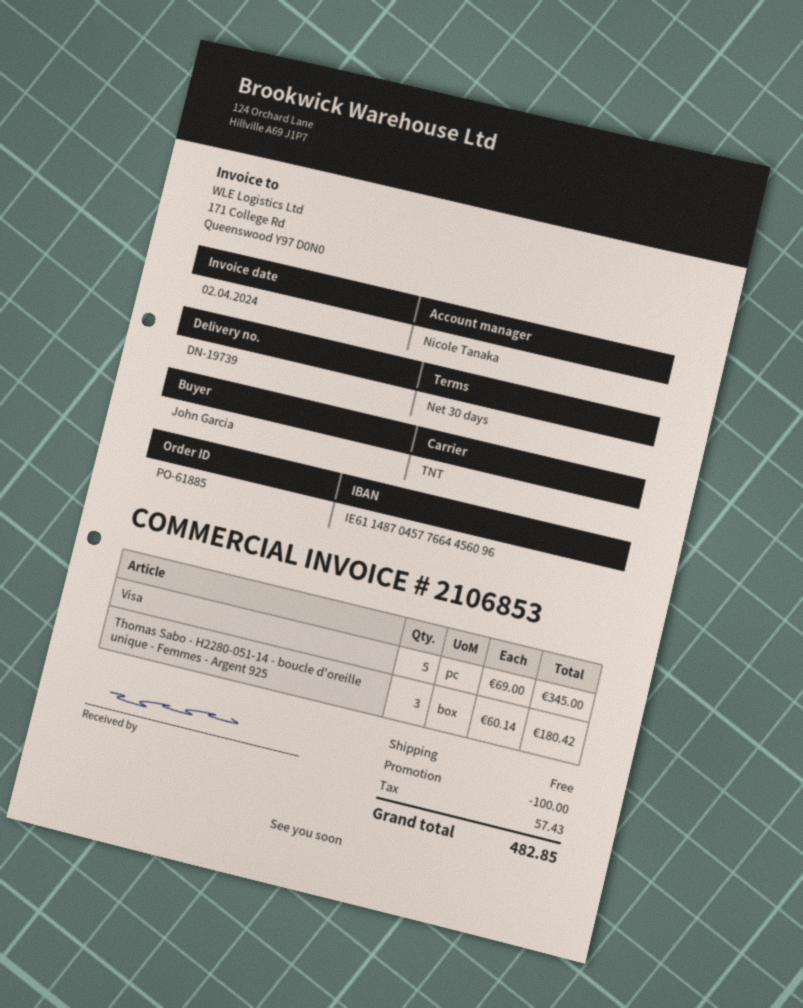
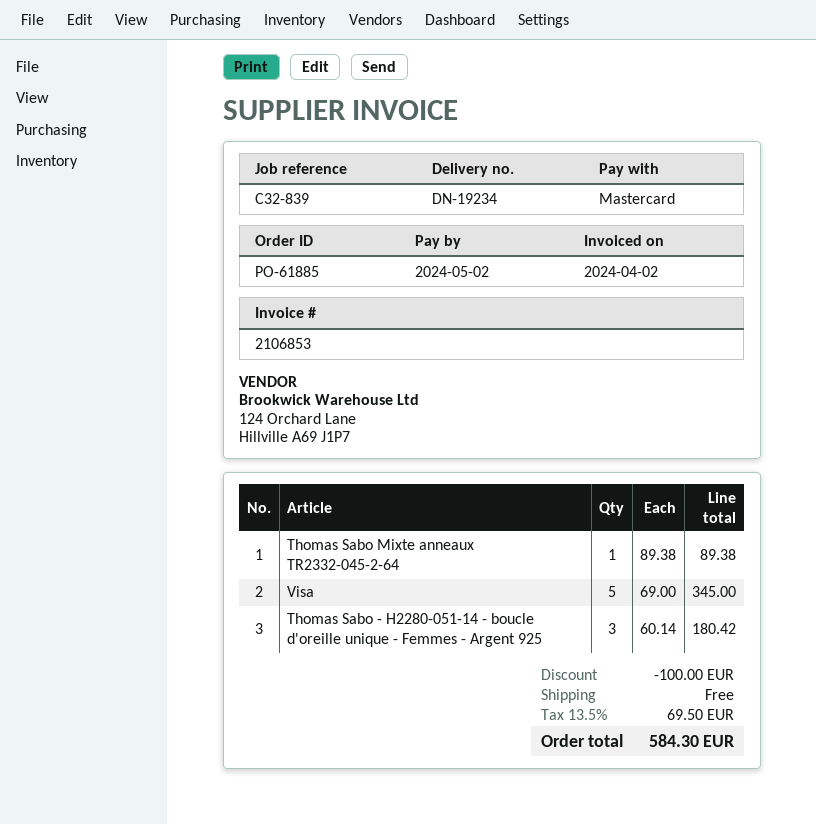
delivery note number: DN-19739 -> DN-19234
Thomas Sabo Mixte anneaux TR2332-045-2-64: none -> 1 x 89.38 = 89.38
tax: 57.43 -> 69.50
total: 482.85 -> 584.30

